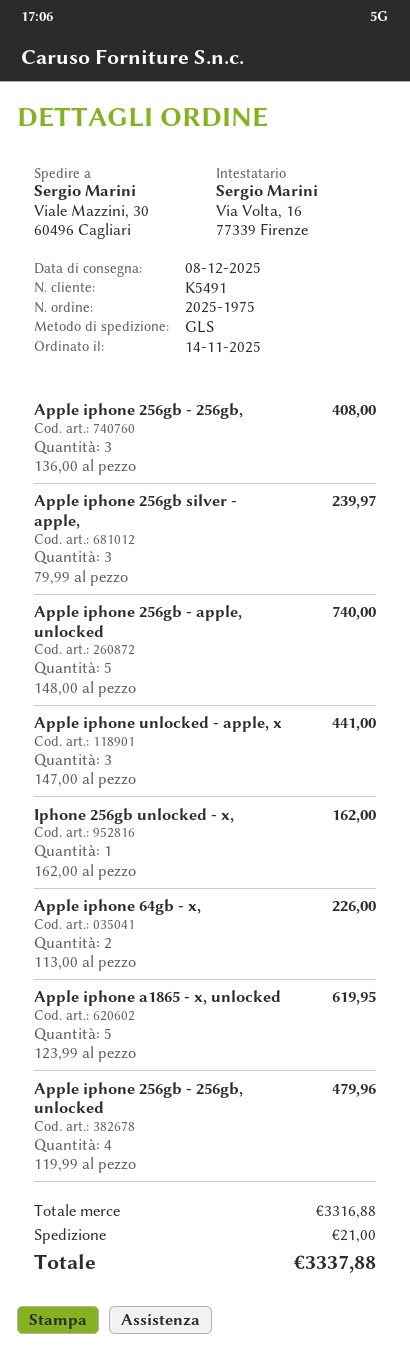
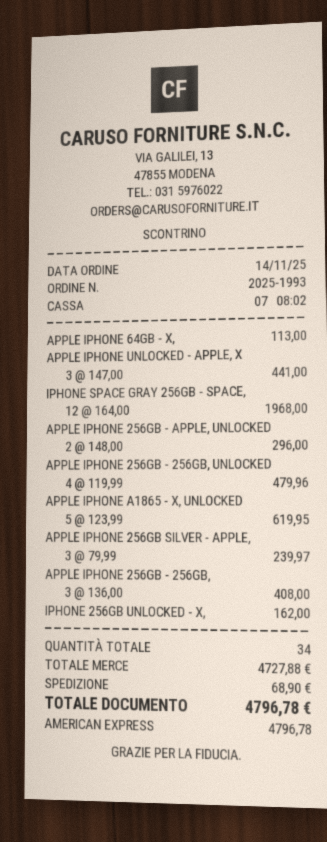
order number: 2025-1975 -> 2025-1993
Apple iphone 256gb - apple, unlocked: 5 x 148.00 = 740.00 -> 2 x 148.00 = 296.00
Apple iphone 64gb - x,: 2 x 113.00 = 226.00 -> 1 x 113.00 = 113.00
IPHONE SPACE GRAY 256GB - SPACE,: none -> 12 x 164.00 = 1968.00
subtotal: 3316.88 -> 4727.88
shipping: 21.00 -> 68.90
total: 3337.88 -> 4796.78

